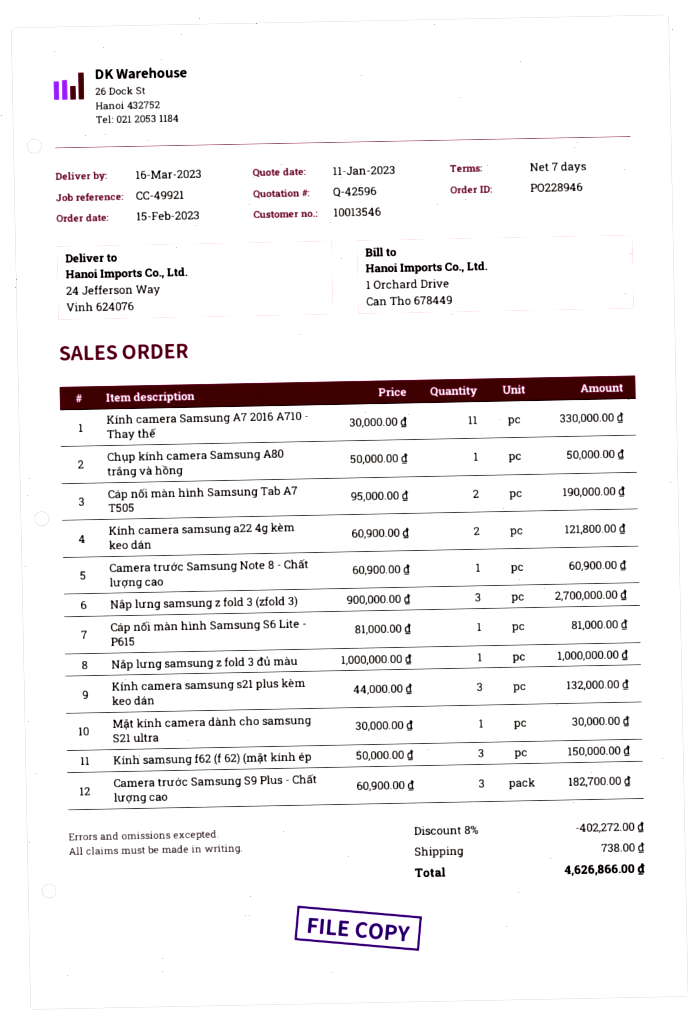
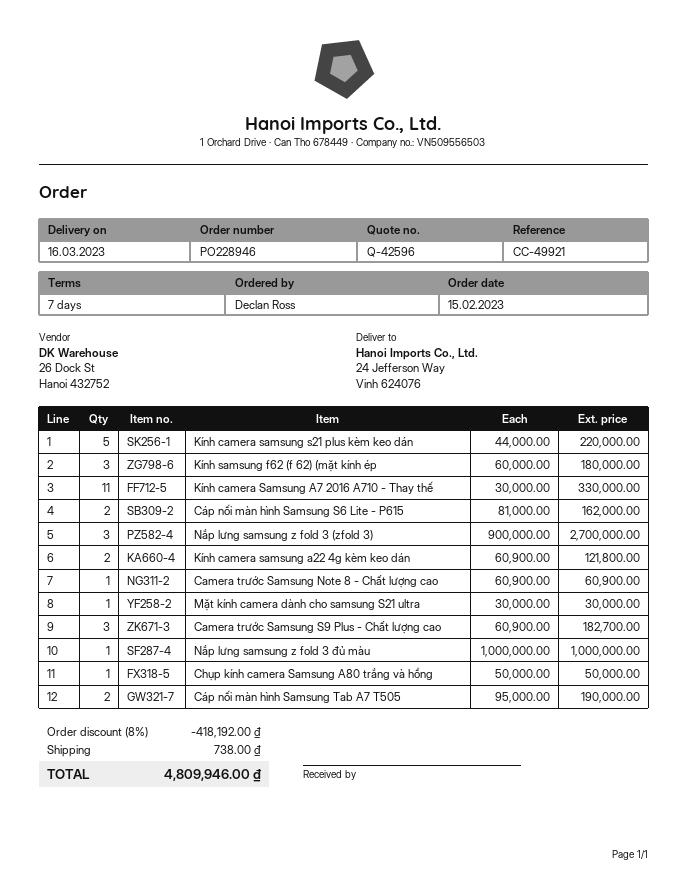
Cáp nối màn hình Samsung S6 Lite - P615: 1 x 81000.00 = 81000.00 -> 2 x 81000.00 = 162000.00
Kính camera samsung s21 plus kèm keo dán: 3 x 44000.00 = 132000.00 -> 5 x 44000.00 = 220000.00
Kính samsung f62 (f 62) (mặt kính ép: 3 x 50000.00 = 150000.00 -> 3 x 60000.00 = 180000.00
discount: 8% = 402272.00 -> 8% = 418192.00
total: 4626866.00 -> 4809946.00

